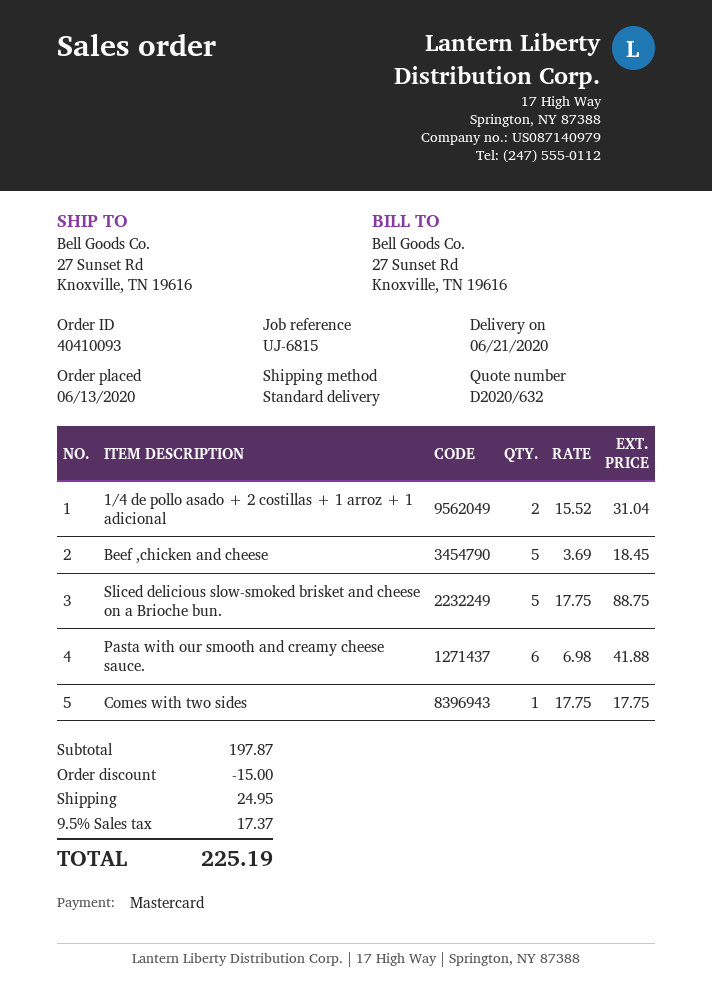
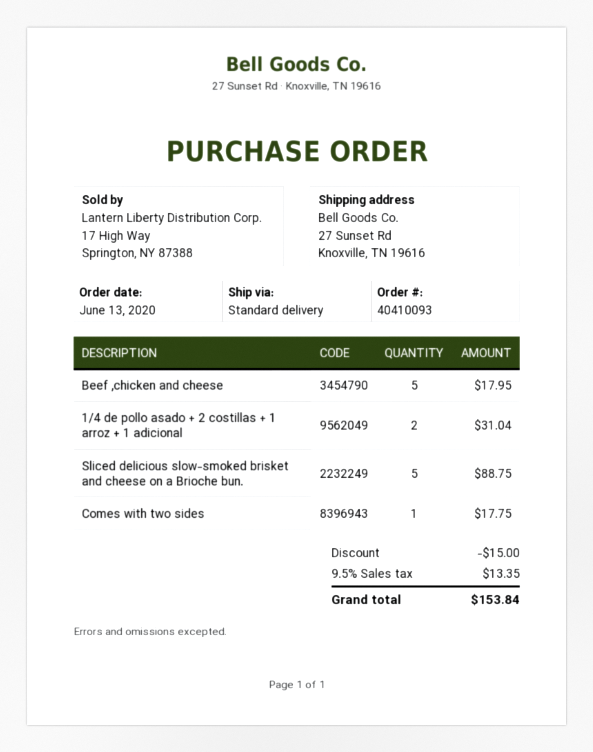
Beef ,chicken and cheese: 5 for 18.45 -> 5 for 17.95
Pasta with our smooth and creamy cheese sauce.: 6 for 41.88 -> none
shipping: 24.95 -> none
tax: 9.5% = 17.37 -> 9.5% = 13.35
total: 225.19 -> 153.84

